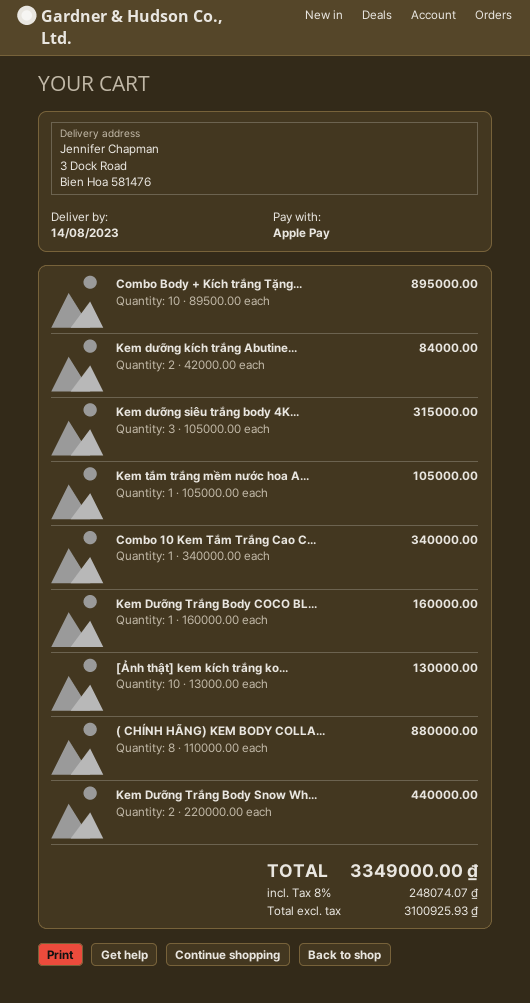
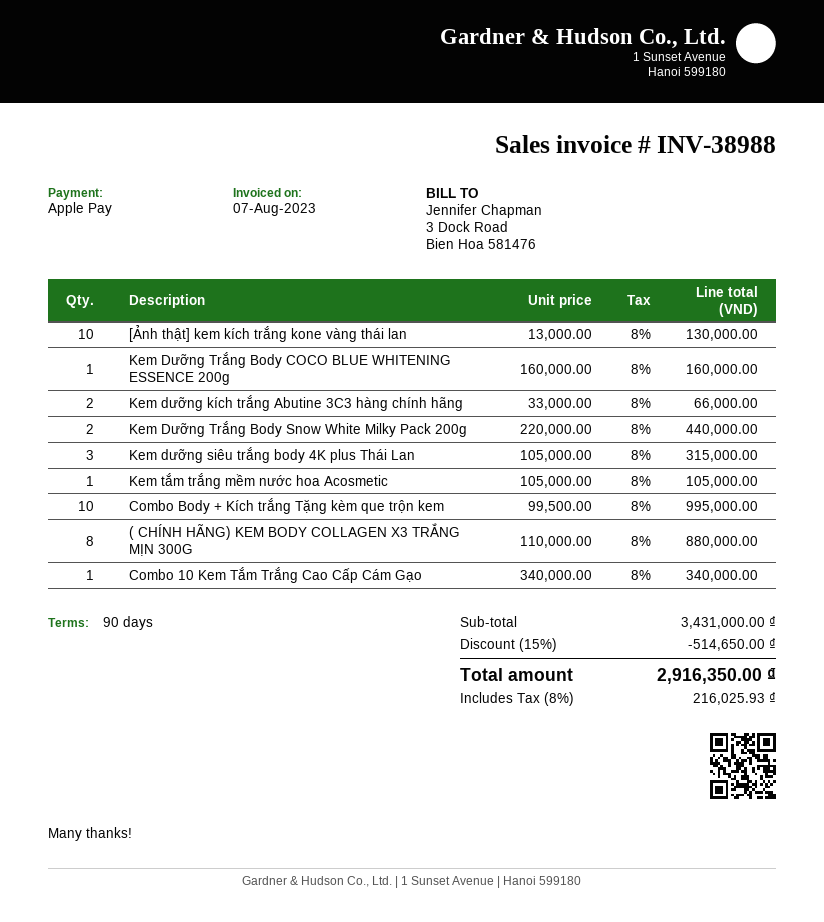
Combo Body + Kích trắng Tặng...: 10 x 89500.00 = 895000.00 -> 10 x 99500.00 = 995000.00
Kem dưỡng kích trắng Abutine...: 2 x 42000.00 = 84000.00 -> 2 x 33000.00 = 66000.00
discount: none -> 15% = 514650.00
tax: 8% = 248074.07 -> 8% = 216025.93
total: 3349000.00 -> 2916350.00

